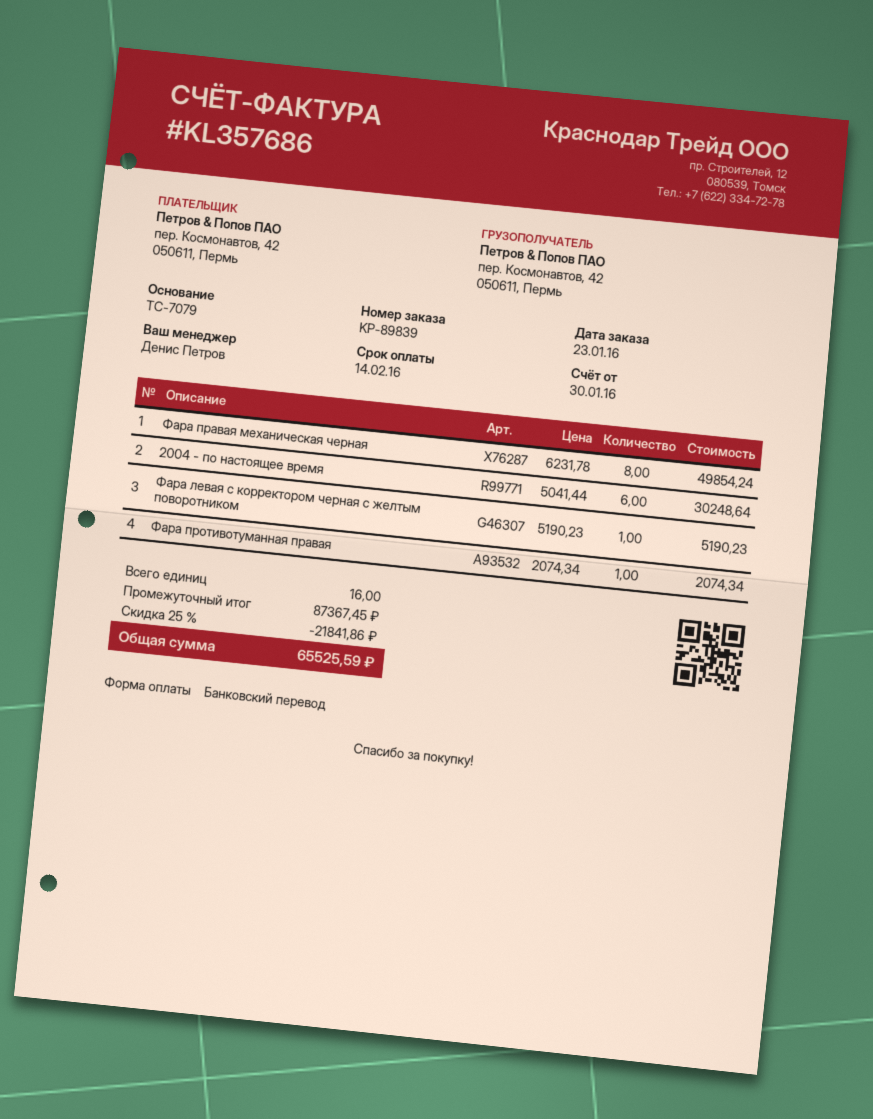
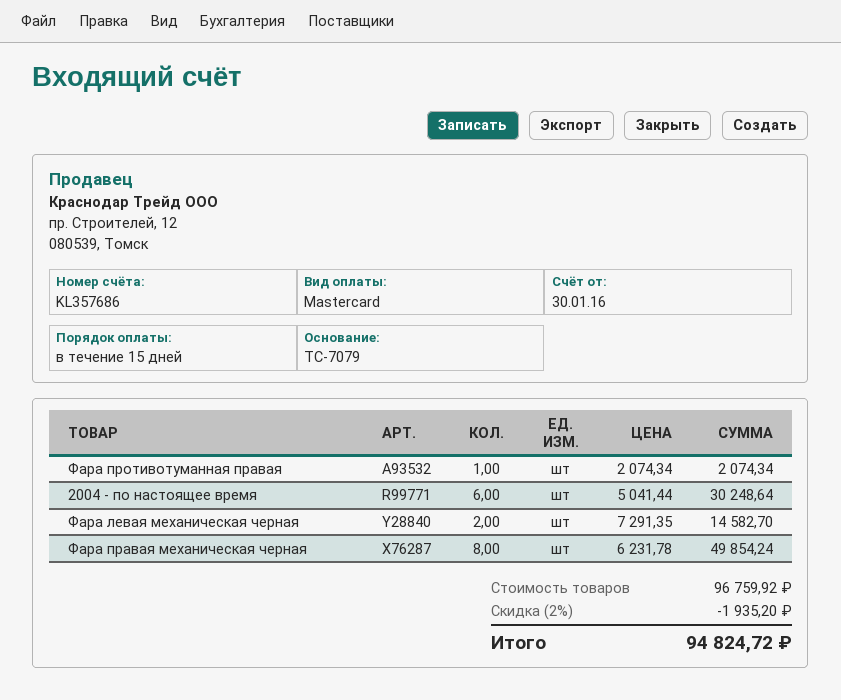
payment method: bank transfer -> Mastercard
Фара левая с корректором черная с желтым поворотником: 1 x 5190.23 = 5190.23 -> none
Фара левая механическая черная: none -> 2 x 7291.35 = 14582.70
subtotal: 87367.45 -> 96759.92
discount: 25% = 21841.86 -> 2% = 1935.20
total: 65525.59 -> 94824.72

